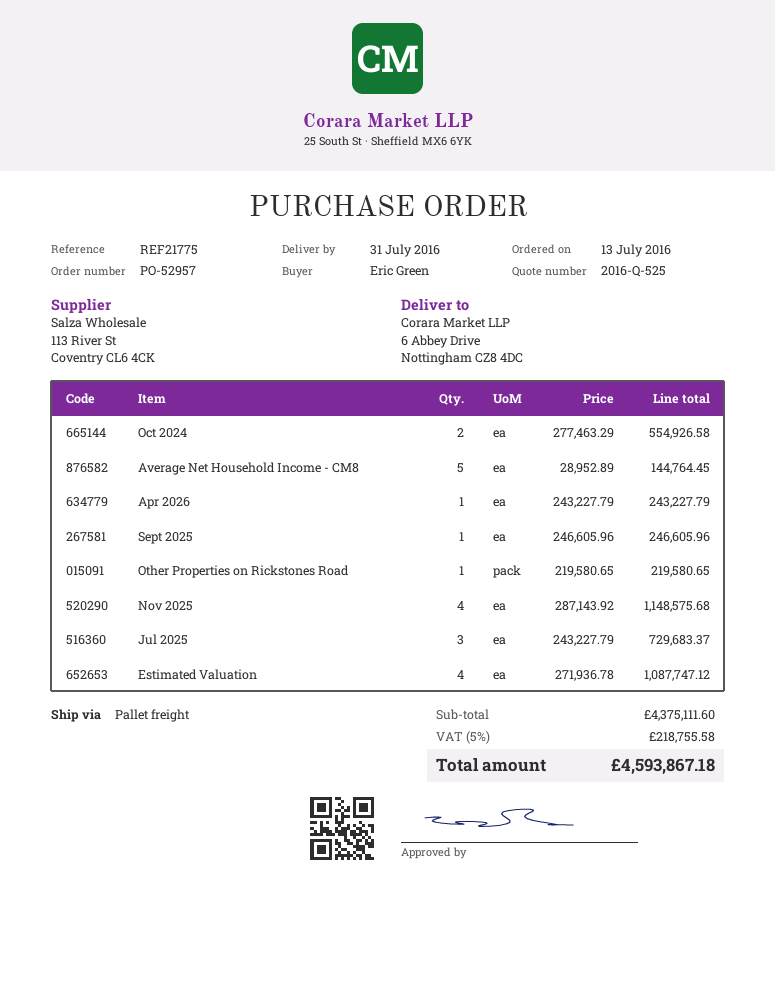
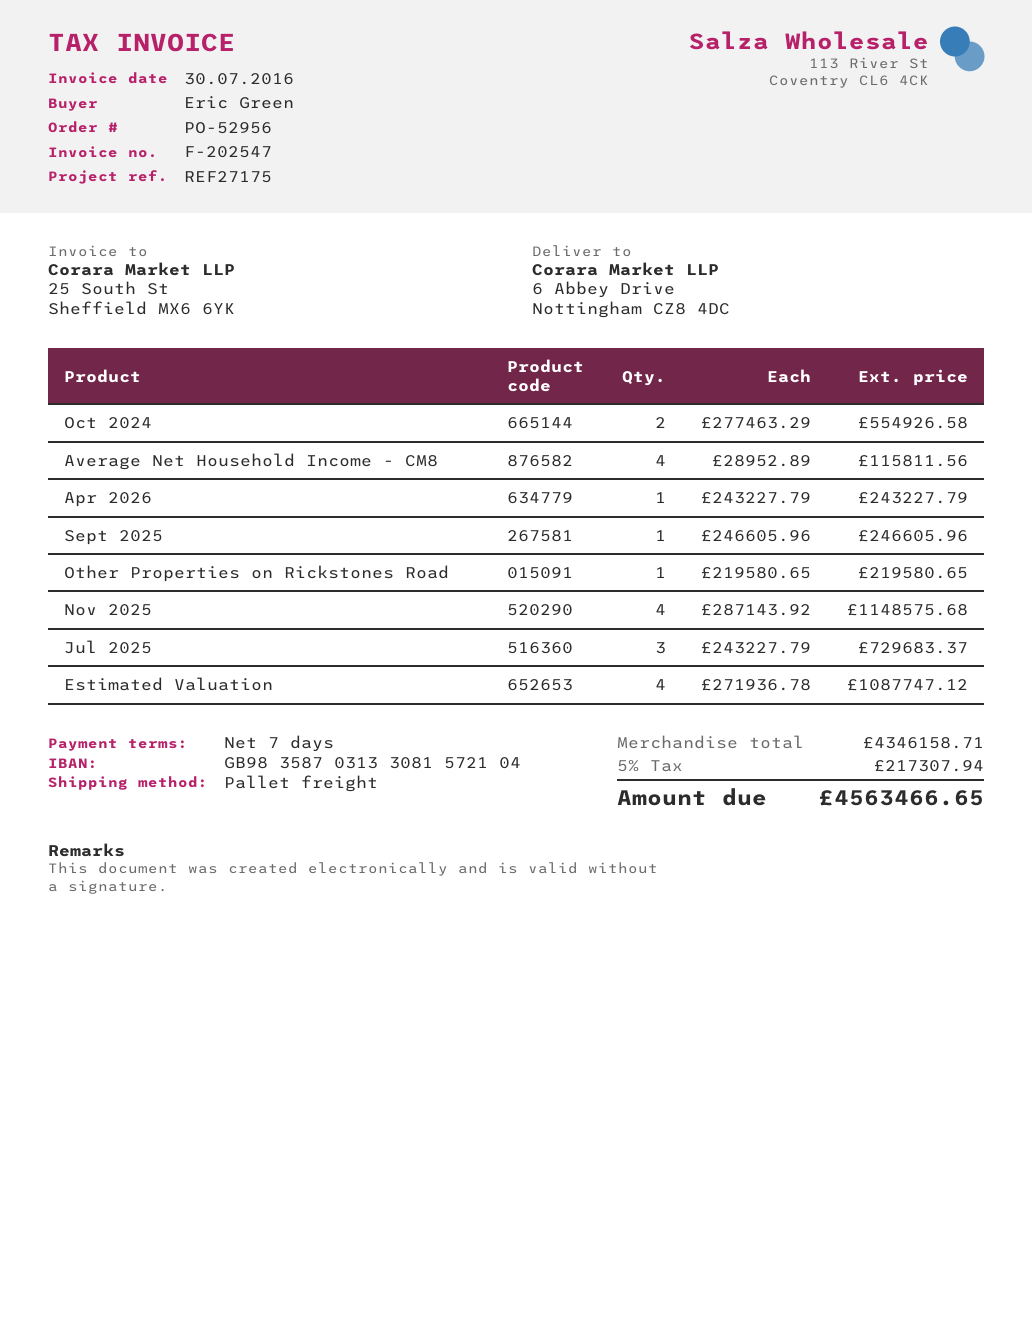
order number: PO-52957 -> PO-52956
reference: REF21775 -> REF27175
Average Net Household Income - CM8: 5 x 28952.89 = 144764.45 -> 4 x 28952.89 = 115811.56
subtotal: 4375111.60 -> 4346158.71
tax: 5% = 218755.58 -> 5% = 217307.94
total: 4593867.18 -> 4563466.65

